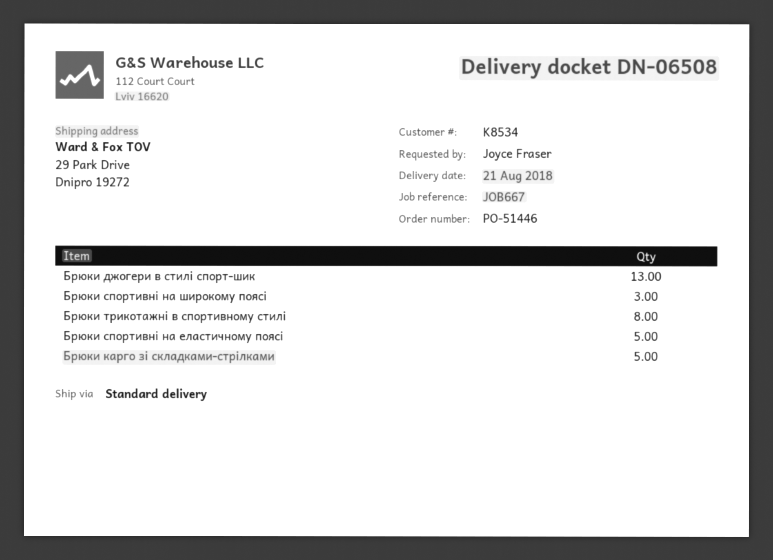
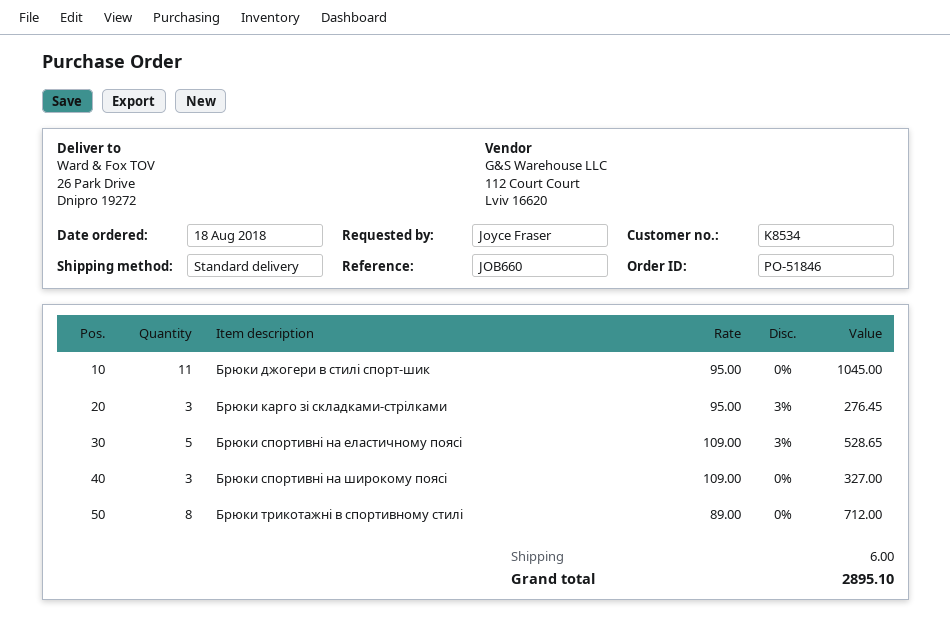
order number: PO-51446 -> PO-51846
reference: JOB667 -> JOB660
ship to: 29 Park Drive, Dnipro 19272 -> 26 Park Drive, Dnipro 19272
Брюки джогери в стилі спорт-шик: 13 -> 11
Брюки карго зі складками-стрілками: 5 -> 3

